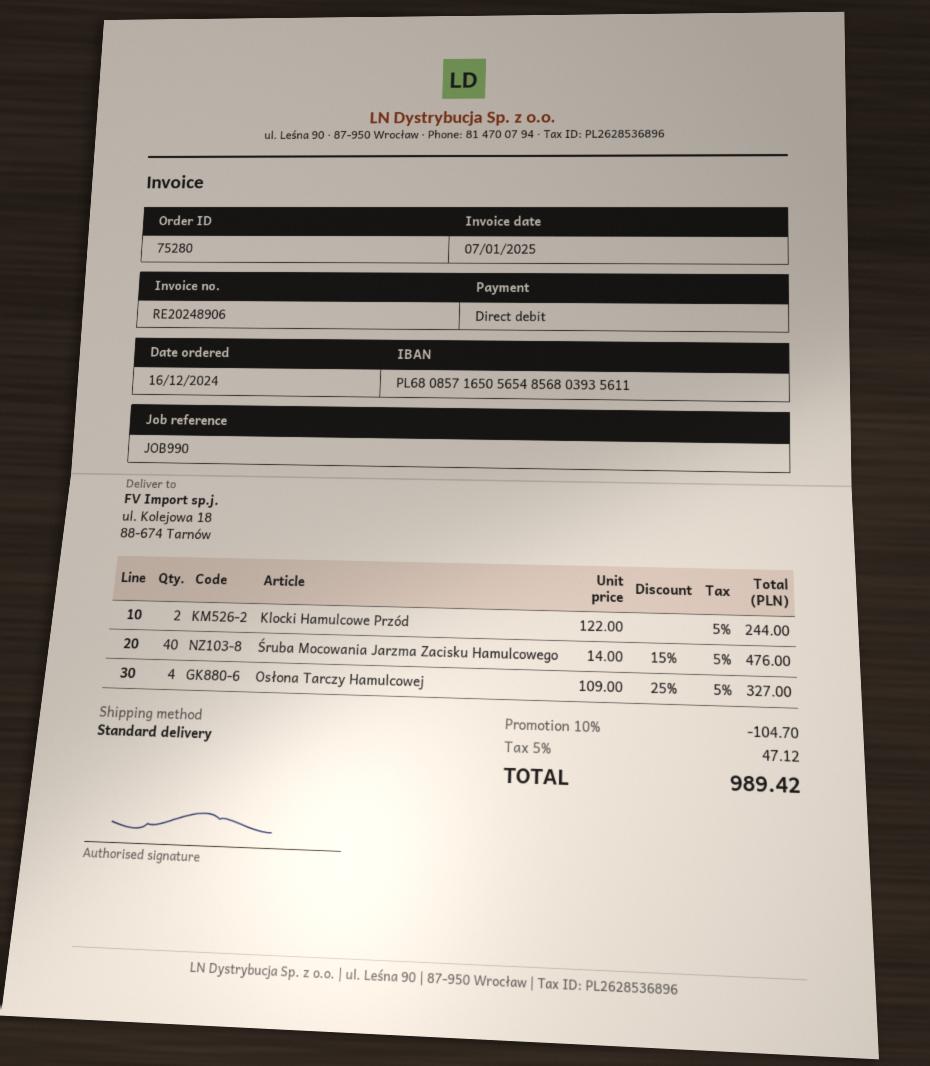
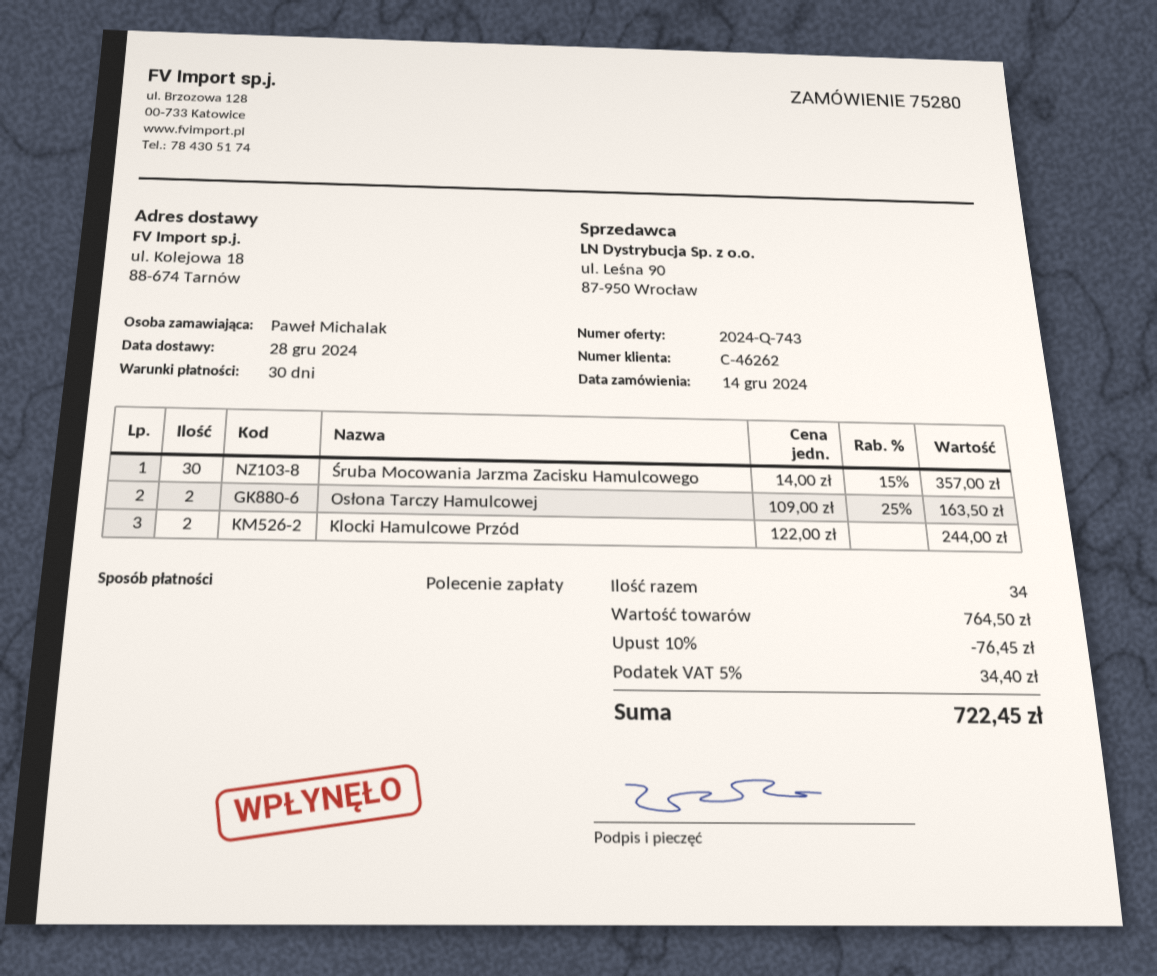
order date: 2024-12-16 -> 2024-12-14
Śruba Mocowania Jarzma Zacisku Hamulcowego: 40 x 14.00 - 15% = 476.00 -> 30 x 14.00 - 15% = 357.00
Osłona Tarczy Hamulcowej: 4 x 109.00 - 25% = 327.00 -> 2 x 109.00 - 25% = 163.50
discount: 10% = 104.70 -> 10% = 76.45
tax: 5% = 47.12 -> 5% = 34.40
total: 989.42 -> 722.45

